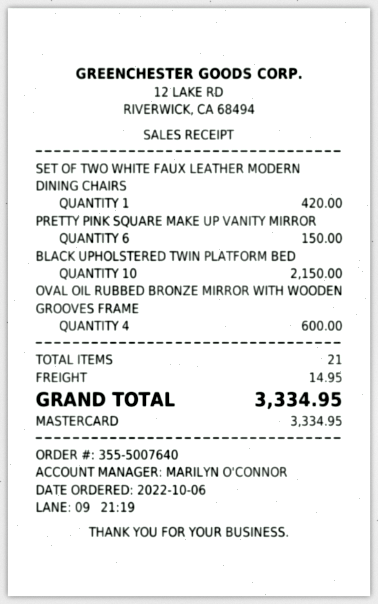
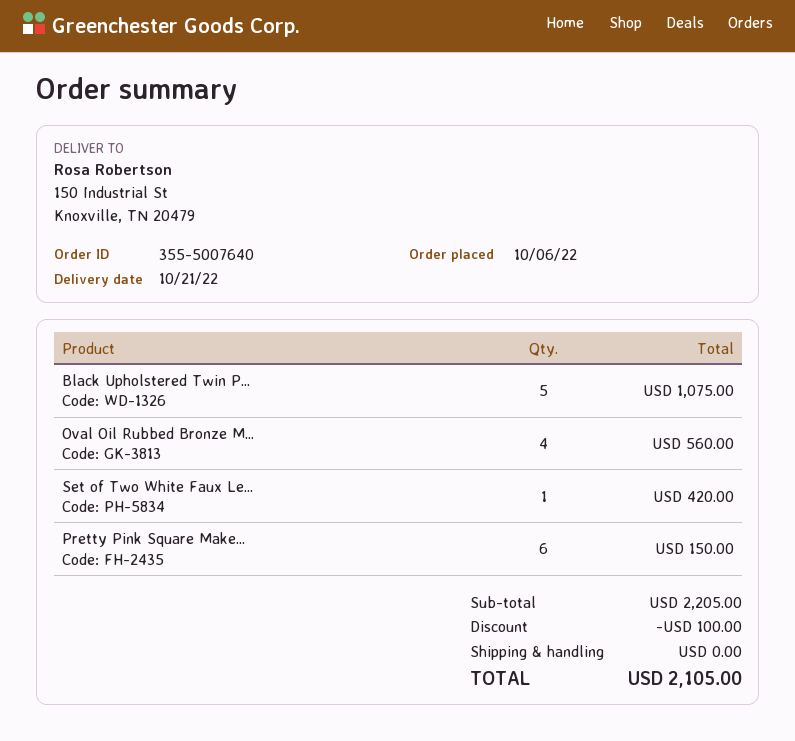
BLACK UPHOLSTERED TWIN PLATFORM BED: 10 for 2150.00 -> 5 for 1075.00
OVAL OIL RUBBED BRONZE MIRROR WITH WOODEN GROOVES FRAME: 4 for 600.00 -> 4 for 560.00
discount: none -> 100.00
shipping: 14.95 -> 0.00
total: 3334.95 -> 2105.00

